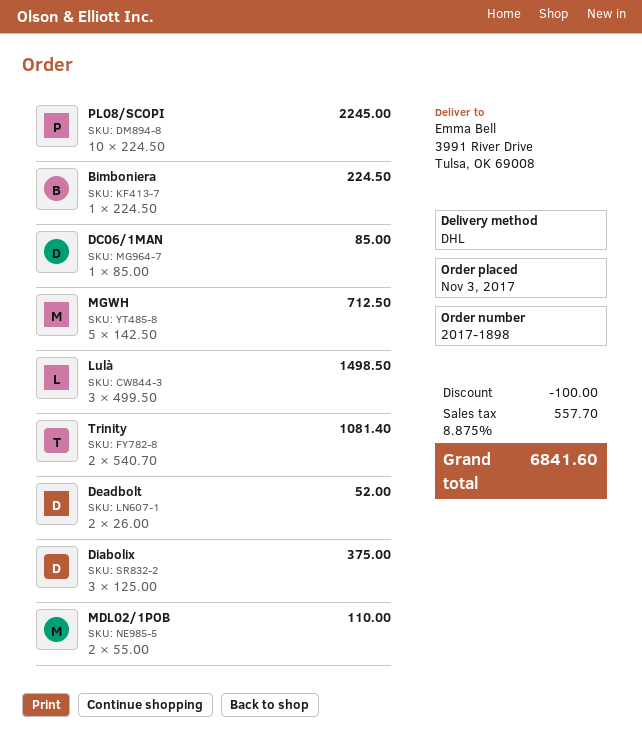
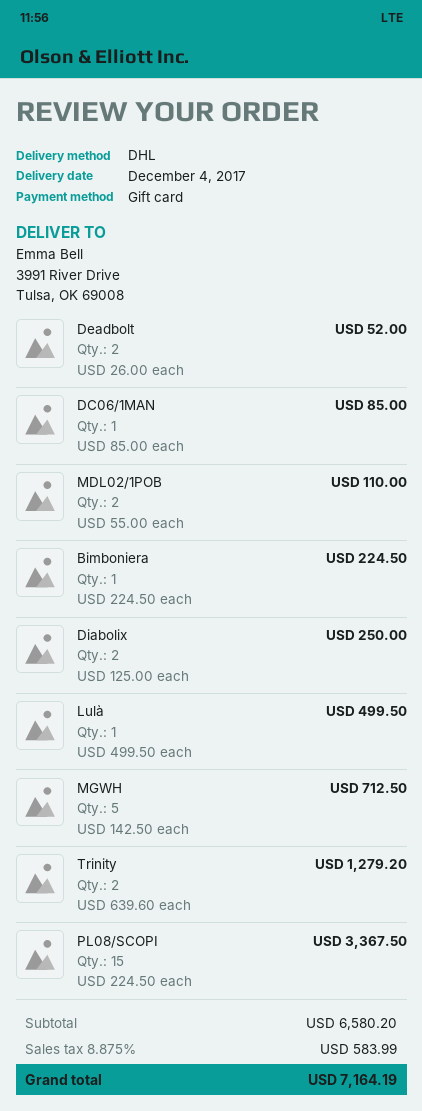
PL08/SCOPI: 10 x 224.50 = 2245.00 -> 15 x 224.50 = 3367.50
Lulà: 3 x 499.50 = 1498.50 -> 1 x 499.50 = 499.50
Trinity: 2 x 540.70 = 1081.40 -> 2 x 639.60 = 1279.20
Diabolix: 3 x 125.00 = 375.00 -> 2 x 125.00 = 250.00
discount: 100.00 -> none
tax: 8.875% = 557.70 -> 8.875% = 583.99
total: 6841.60 -> 7164.19

